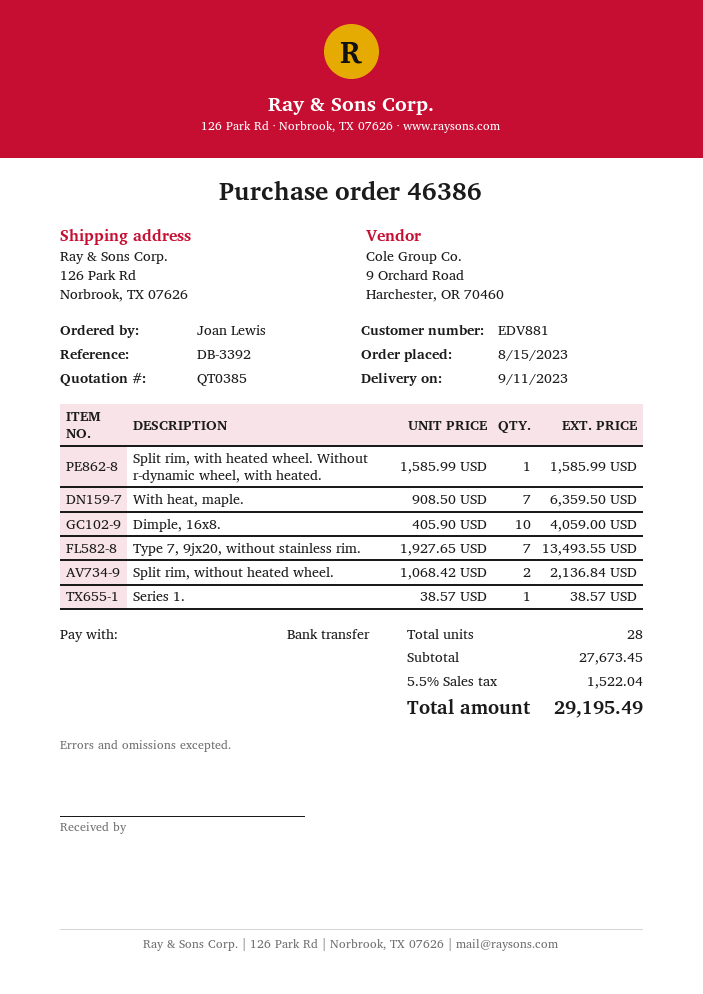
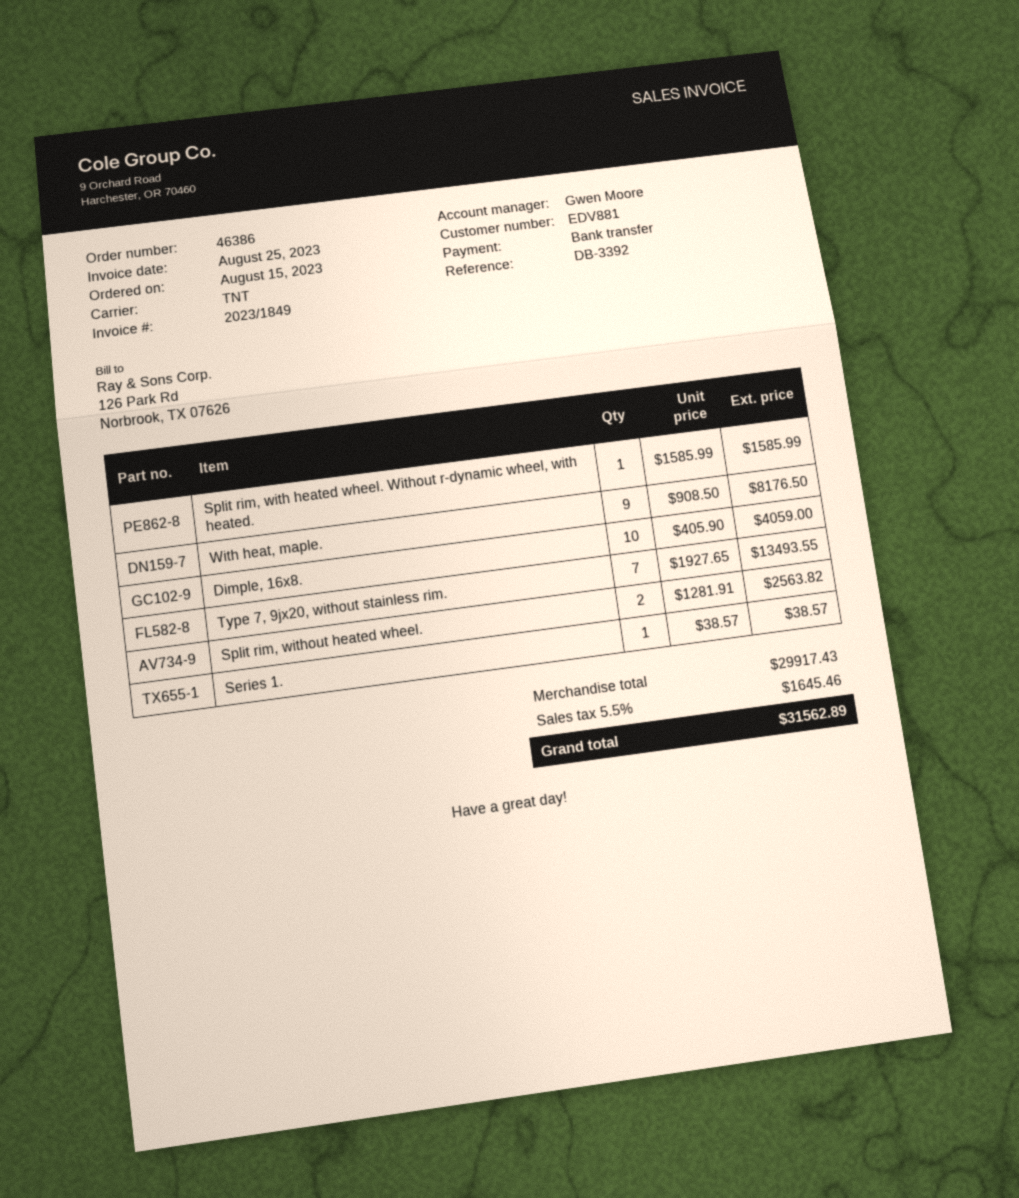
With heat, maple.: 7 x 908.50 = 6359.50 -> 9 x 908.50 = 8176.50
Split rim, without heated wheel.: 2 x 1068.42 = 2136.84 -> 2 x 1281.91 = 2563.82
subtotal: 27673.45 -> 29917.43
tax: 5.5% = 1522.04 -> 5.5% = 1645.46
total: 29195.49 -> 31562.89

